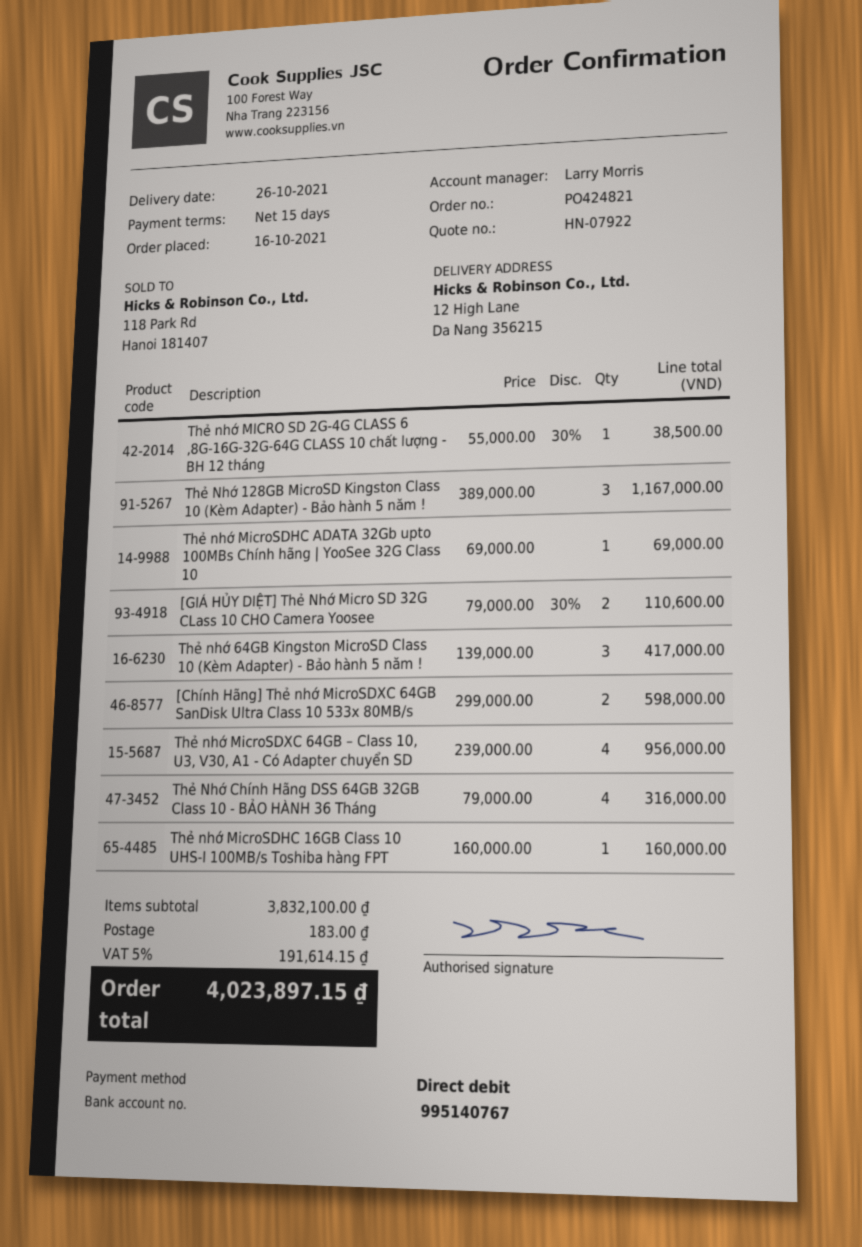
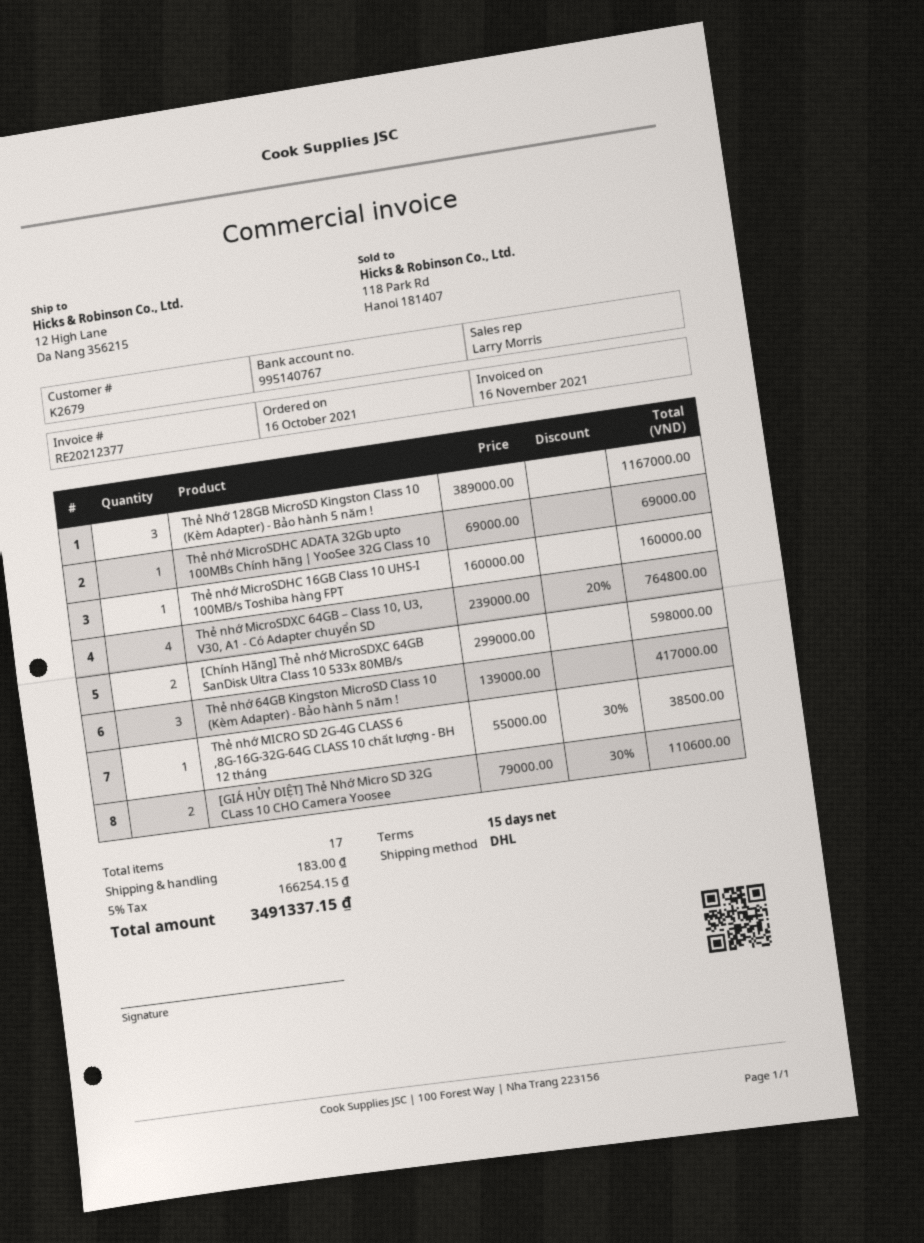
Thẻ nhớ MicroSDXC 64GB – Class 10, U3, V30, A1 - Có Adapter chuyển SD: 4 x 239000.00 = 956000.00 -> 4 x 239000.00 - 20% = 764800.00
Thẻ Nhớ Chính Hãng DSS 64GB 32GB Class 10 - BẢO HÀNH 36 Tháng: 4 x 79000.00 = 316000.00 -> none
tax: 5% = 191614.15 -> 5% = 166254.15
total: 4023897.15 -> 3491337.15

